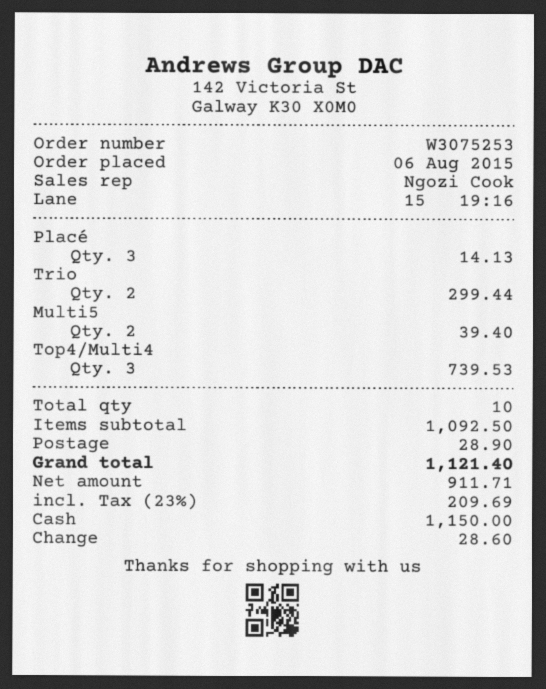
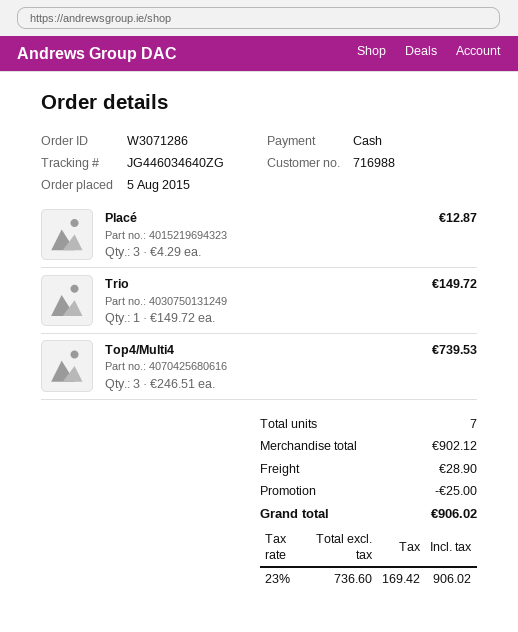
order number: W3075253 -> W3071286
order date: 2015-08-06 -> 2015-08-05
Placé: 3 for 14.13 -> 3 for 12.87
Trio: 2 for 299.44 -> 1 for 149.72
Multi5: 2 for 39.40 -> none
total quantity: 10 -> 7
subtotal: 1092.50 -> 902.12
discount: none -> 25.00
net: 911.71 -> 736.60
tax: 23% = 209.69 -> 23% = 169.42
total: 1121.40 -> 906.02

